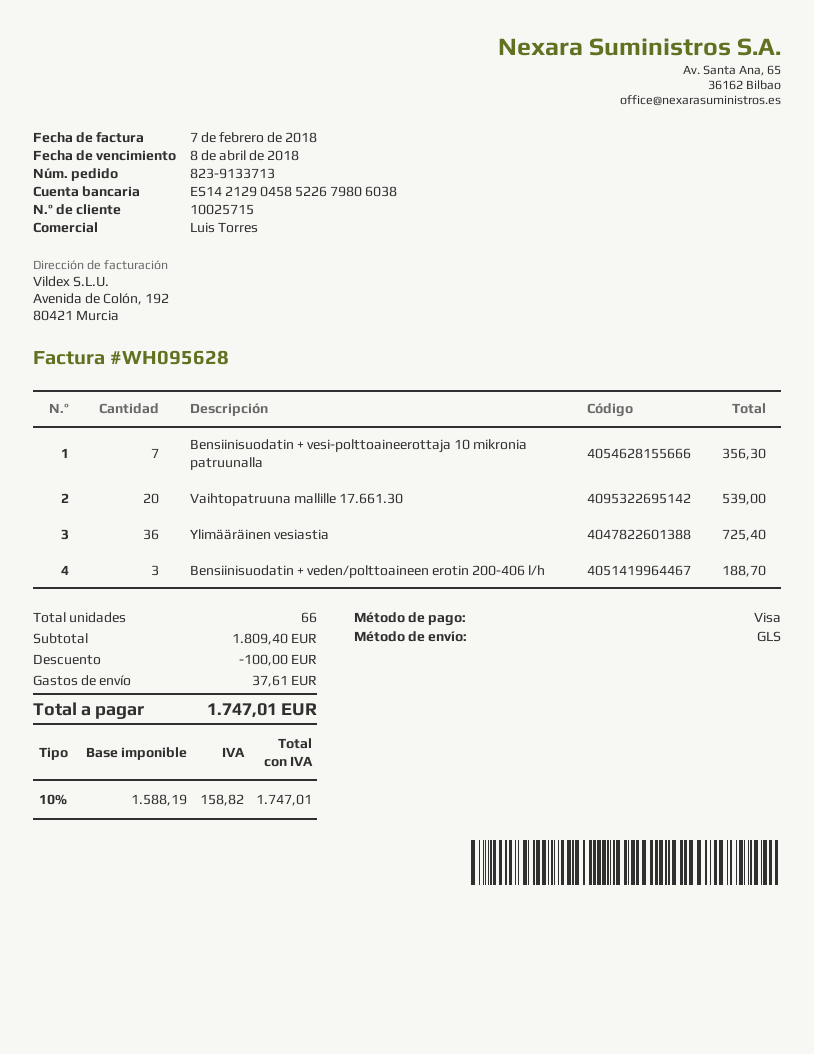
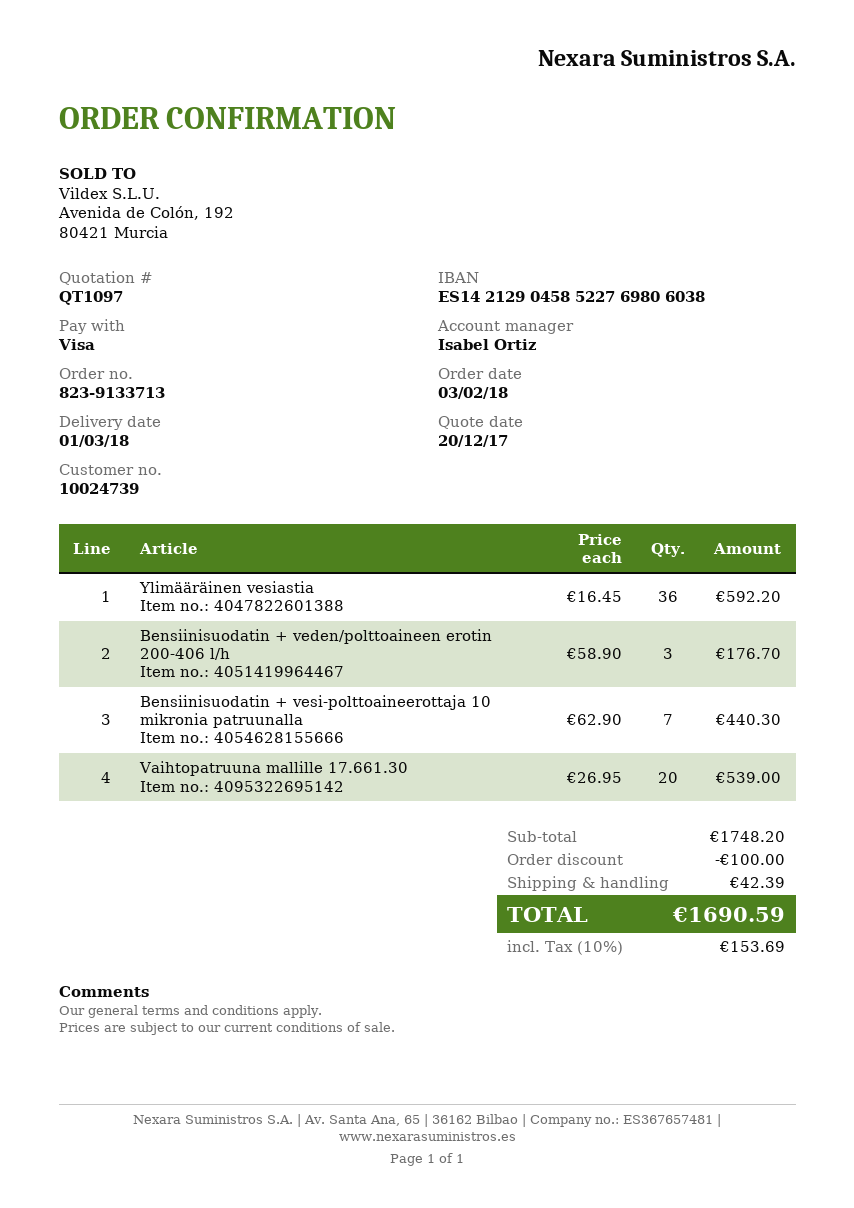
customer number: 10025715 -> 10024739
sales rep: Luis Torres -> Isabel Ortiz
bank account: ES1421290458522679806038 -> ES1421290458522769806038
Bensiinisuodatin + vesi-polttoaineerottaja 10 mikronia patruunalla: 7 for 356.30 -> 7 for 440.30
Ylimääräinen vesiastia: 36 for 725.40 -> 36 for 592.20
Bensiinisuodatin + veden/polttoaineen erotin 200-406 l/h: 3 for 188.70 -> 3 for 176.70
subtotal: 1809.40 -> 1748.20
shipping: 37.61 -> 42.39
tax: 10% = 158.82 -> 10% = 153.69
total: 1747.01 -> 1690.59

